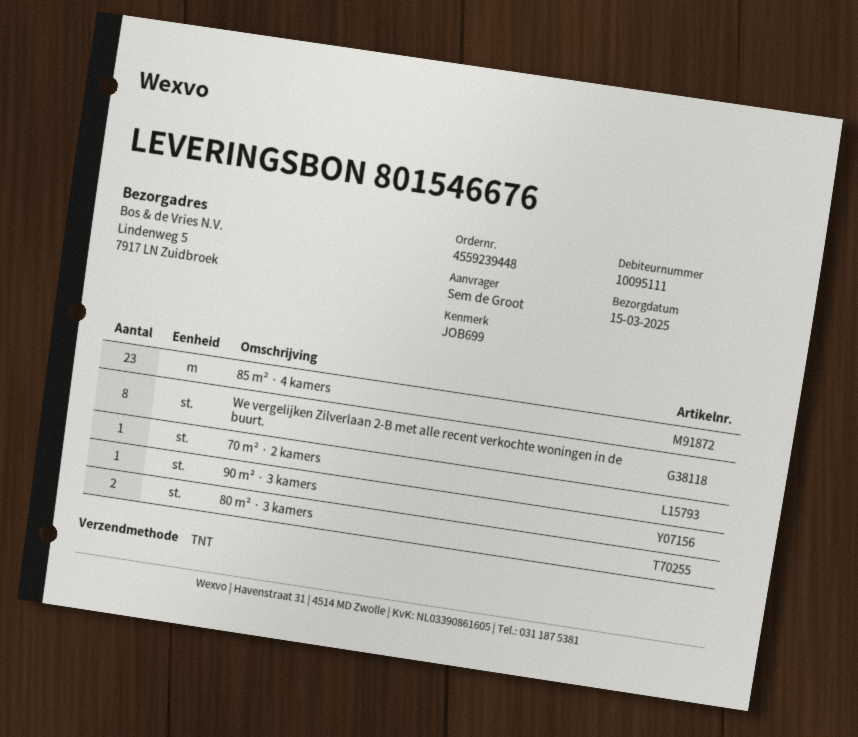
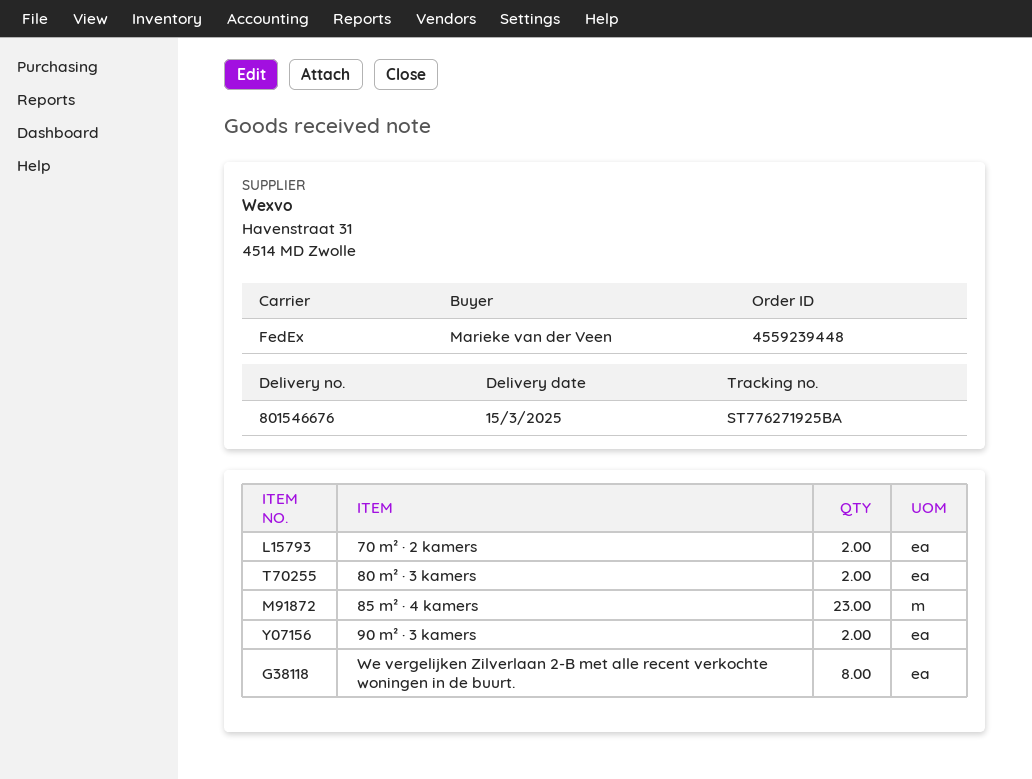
ordered by: Sem de Groot -> Marieke van der Veen
shipping method: TNT -> FedEx
70 m² · 2 kamers: 1 -> 2
90 m² · 3 kamers: 1 -> 2

